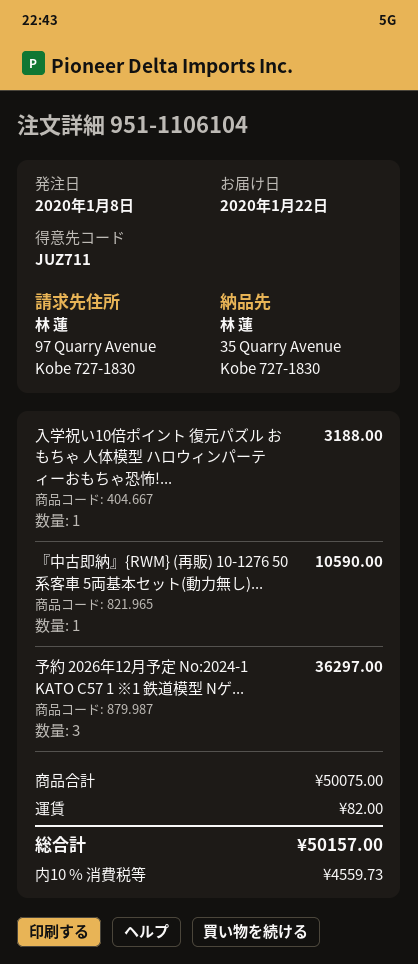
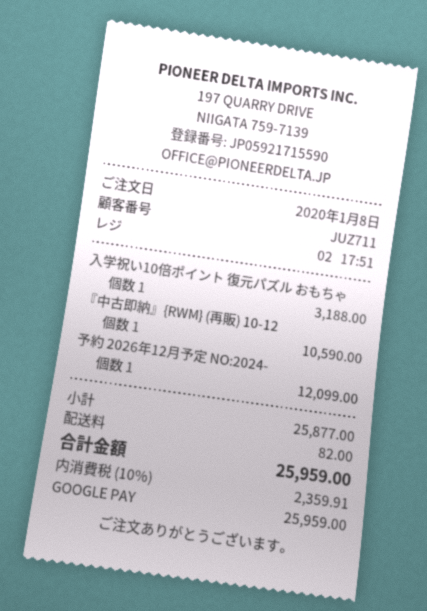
予約 2026年12月予定 No:2024-1 KATO C57 1 ※1 鉄道模型 Nゲ...: 3 for 36297.00 -> 1 for 12099.00
subtotal: 50075.00 -> 25877.00
tax: 10% = 4559.73 -> 10% = 2359.91
total: 50157.00 -> 25959.00

